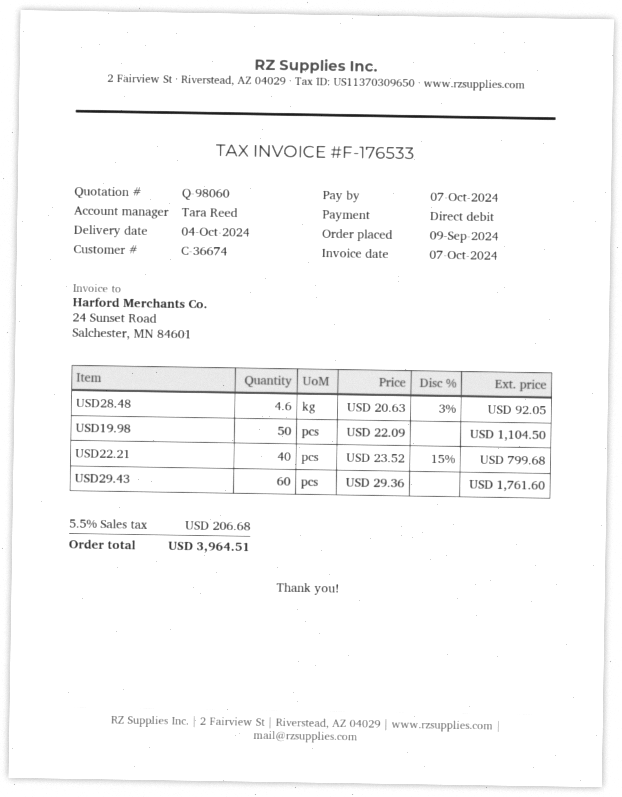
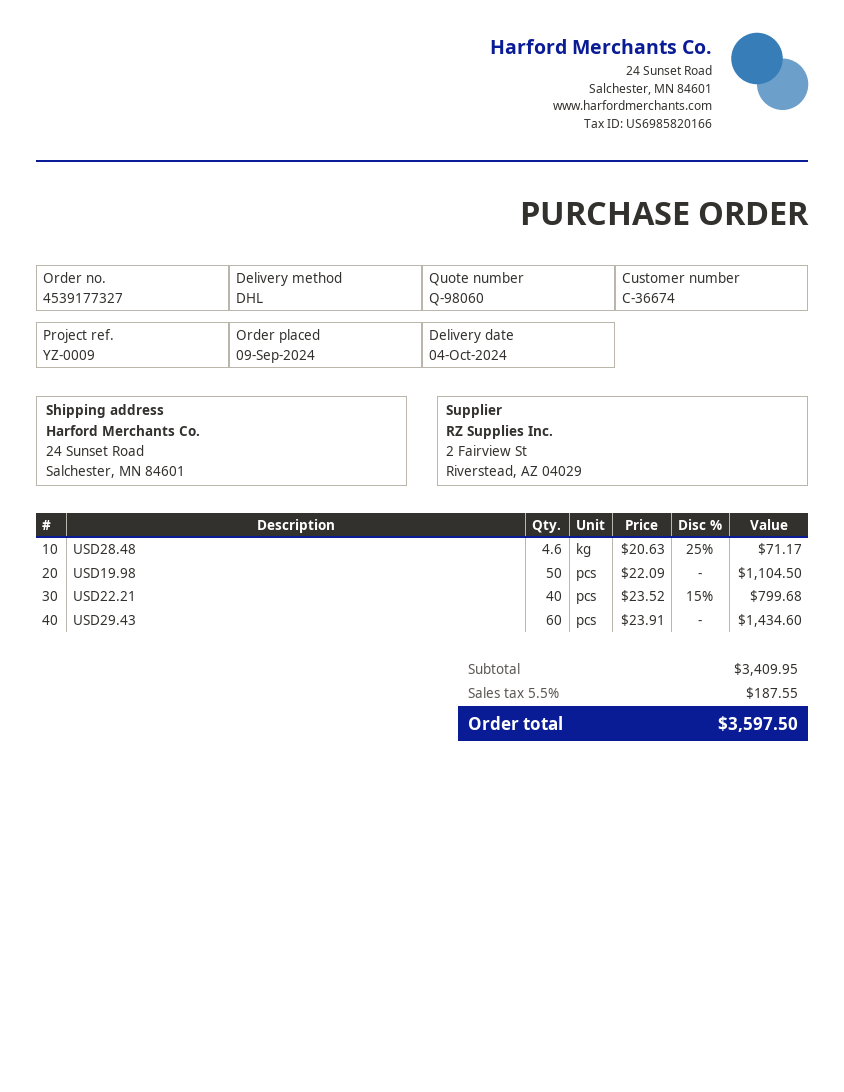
USD28.48: 4.6 x 20.63 - 3% = 92.05 -> 4.6 x 20.63 - 25% = 71.17
USD29.43: 60 x 29.36 = 1761.60 -> 60 x 23.91 = 1434.60
tax: 5.5% = 206.68 -> 5.5% = 187.55
total: 3964.51 -> 3597.50

